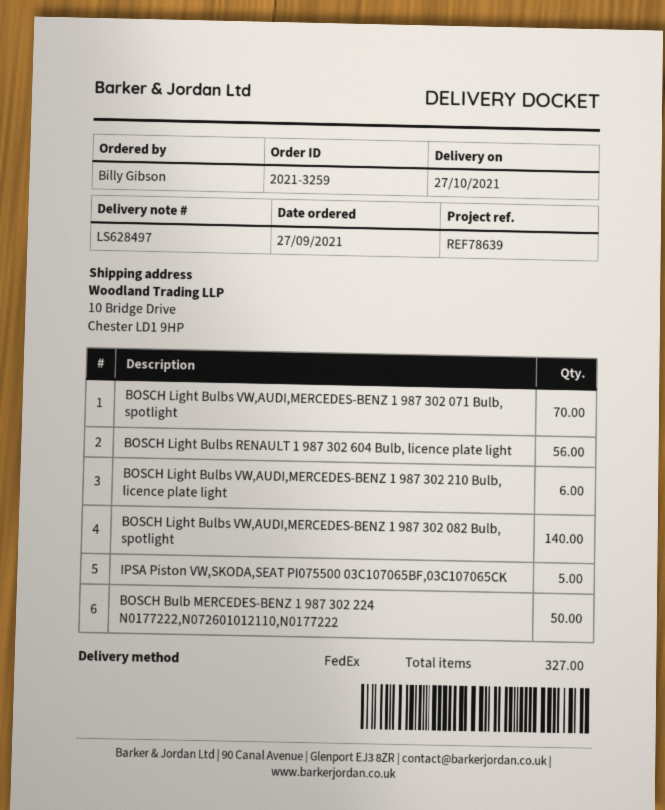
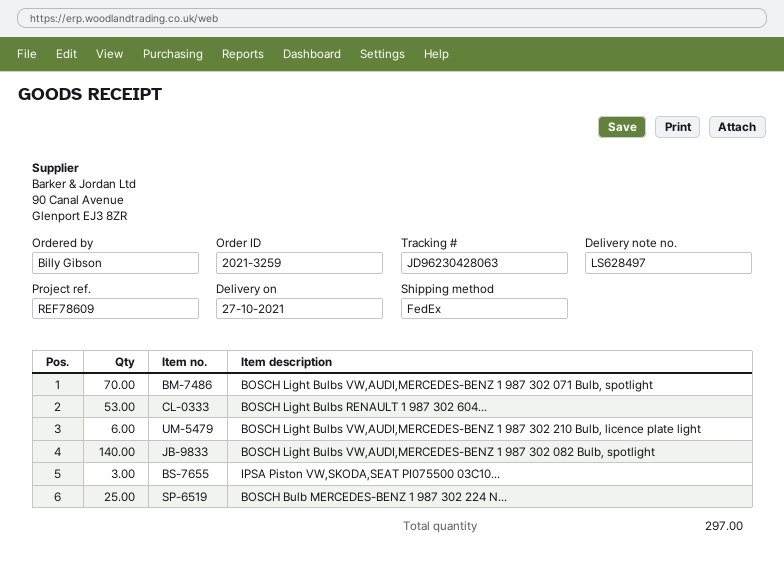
reference: REF78639 -> REF78609
BOSCH Light Bulbs RENAULT 1 987 302 604 Bulb, licence plate light: 56 -> 53
IPSA Piston VW,SKODA,SEAT PI075500 03C107065BF,03C107065CK: 5 -> 3
BOSCH Bulb MERCEDES-BENZ 1 987 302 224 N0177222,N072601012110,N0177222: 50 -> 25
total quantity: 327 -> 297

